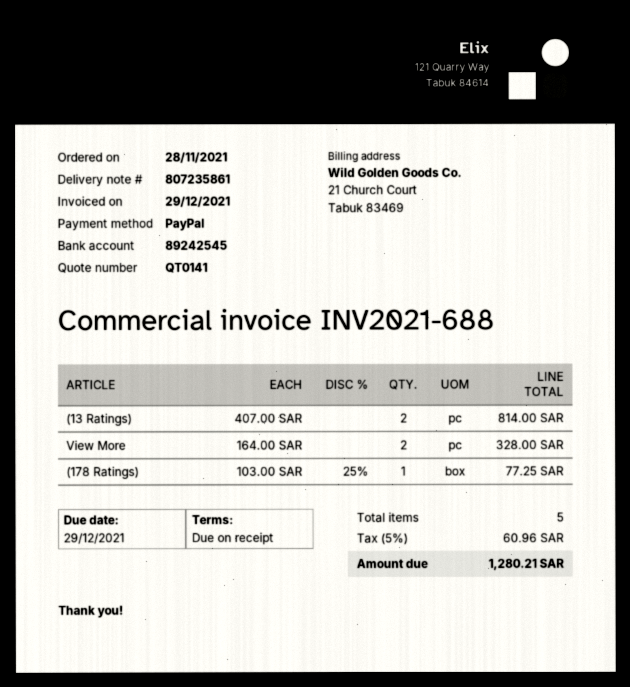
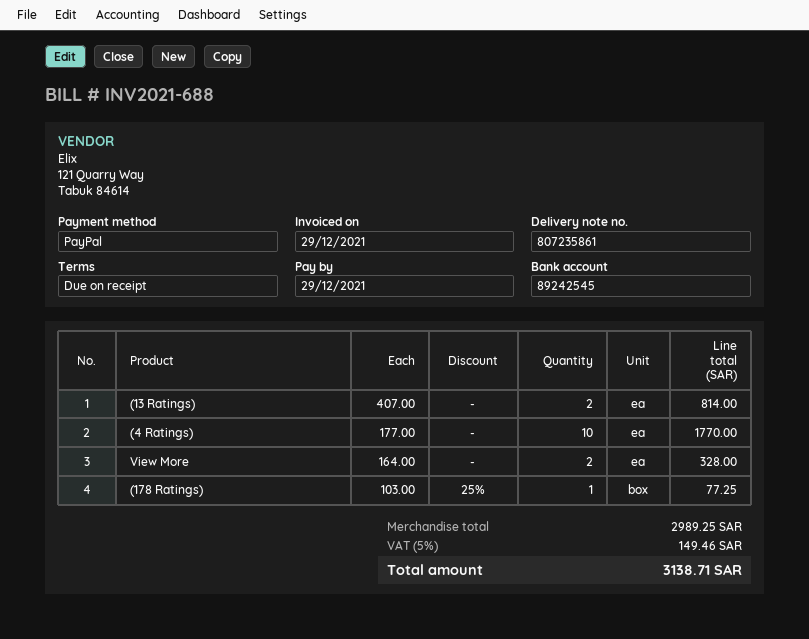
(4 Ratings): none -> 10 x 177.00 = 1770.00
tax: 5% = 60.96 -> 5% = 149.46
total: 1280.21 -> 3138.71

